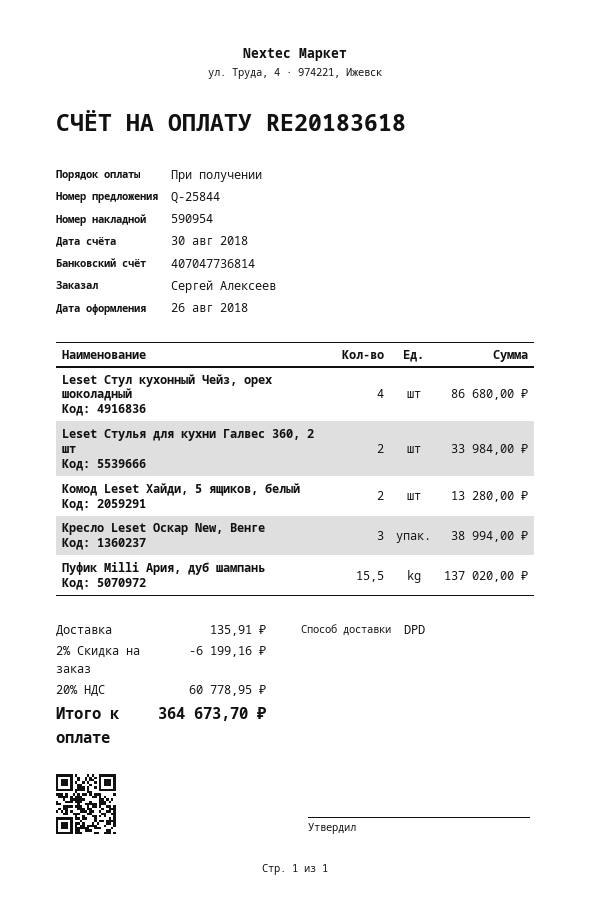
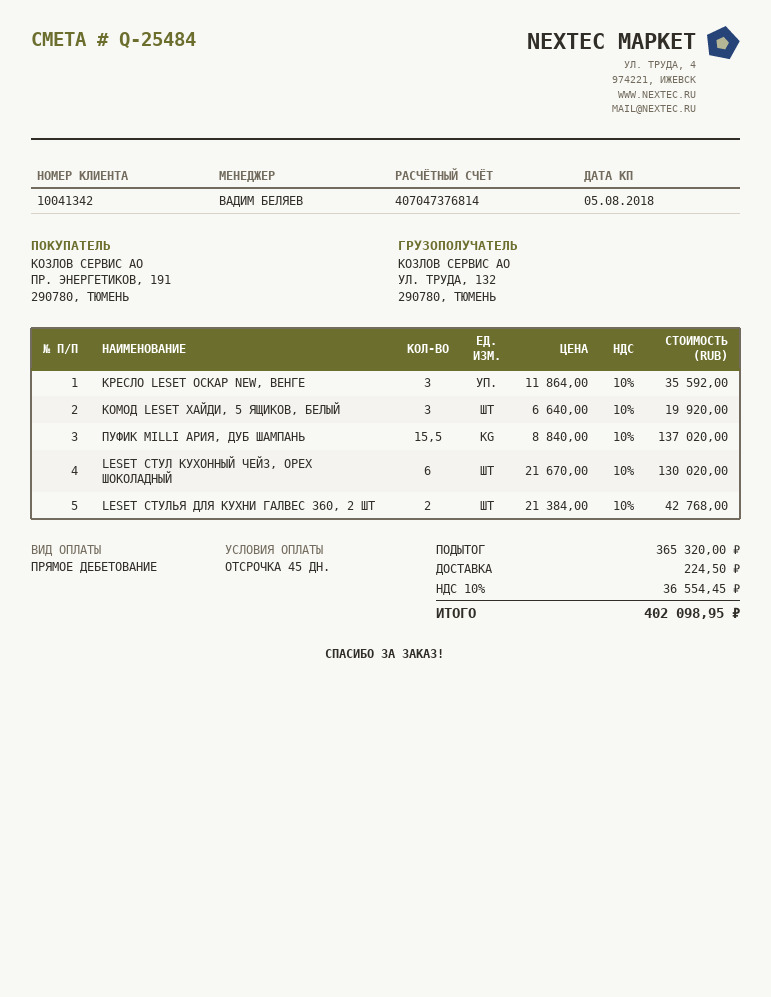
quote number: Q-25844 -> Q-25484
payment terms: on receipt -> 45 days
bank account: 407047736814 -> 407047376814
Leset Стул кухонный Чейз, орех шоколадный: 4 for 86680.00 -> 6 for 130020.00
Leset Стулья для кухни Галвес 360, 2 шт: 2 for 33984.00 -> 2 for 42768.00
Комод Leset Хайди, 5 ящиков, белый: 2 for 13280.00 -> 3 for 19920.00
Кресло Leset Оскар New, Венге: 3 for 38994.00 -> 3 for 35592.00
discount: 2% = 6199.16 -> none
shipping: 135.91 -> 224.50
tax: 20% = 60778.95 -> 10% = 36554.45
total: 364673.70 -> 402098.95

